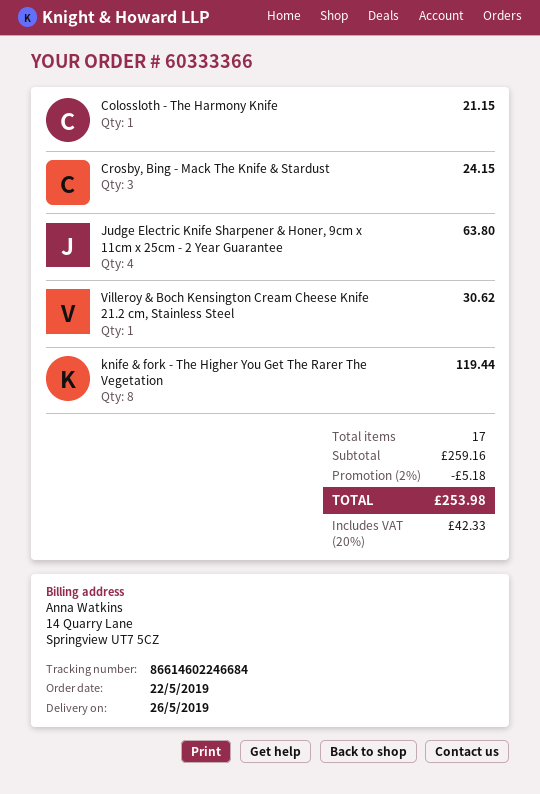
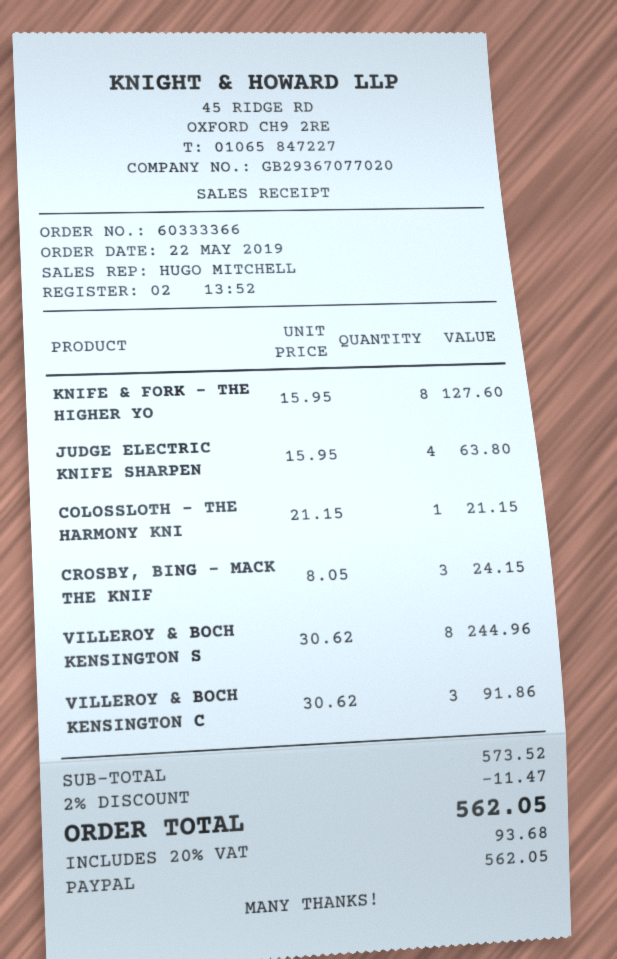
Villeroy & Boch Kensington Cream Cheese Knife 21.2 cm, Stainless Steel: 1 for 30.62 -> 3 for 91.86
knife & fork - The Higher You Get The Rarer The Vegetation: 8 for 119.44 -> 8 for 127.60
VILLEROY & BOCH KENSINGTON S: none -> 8 for 244.96
subtotal: 259.16 -> 573.52
discount: 2% = 5.18 -> 2% = 11.47
tax: 20% = 42.33 -> 20% = 93.68
total: 253.98 -> 562.05

